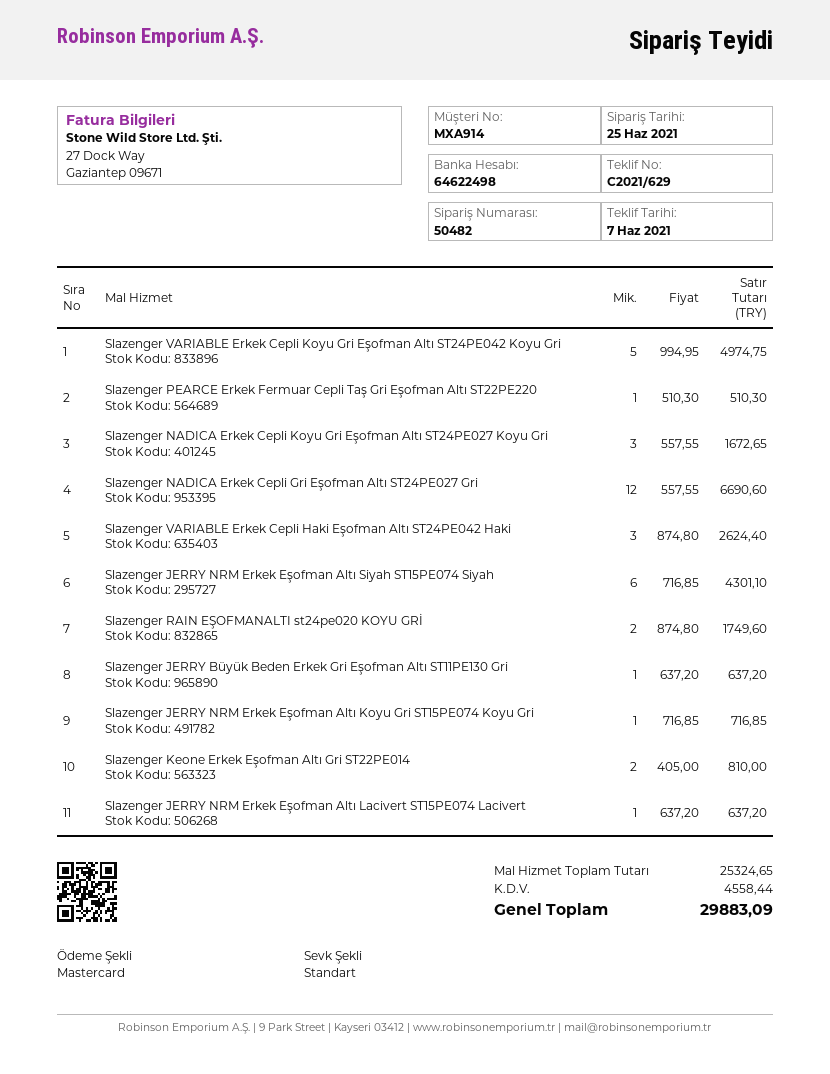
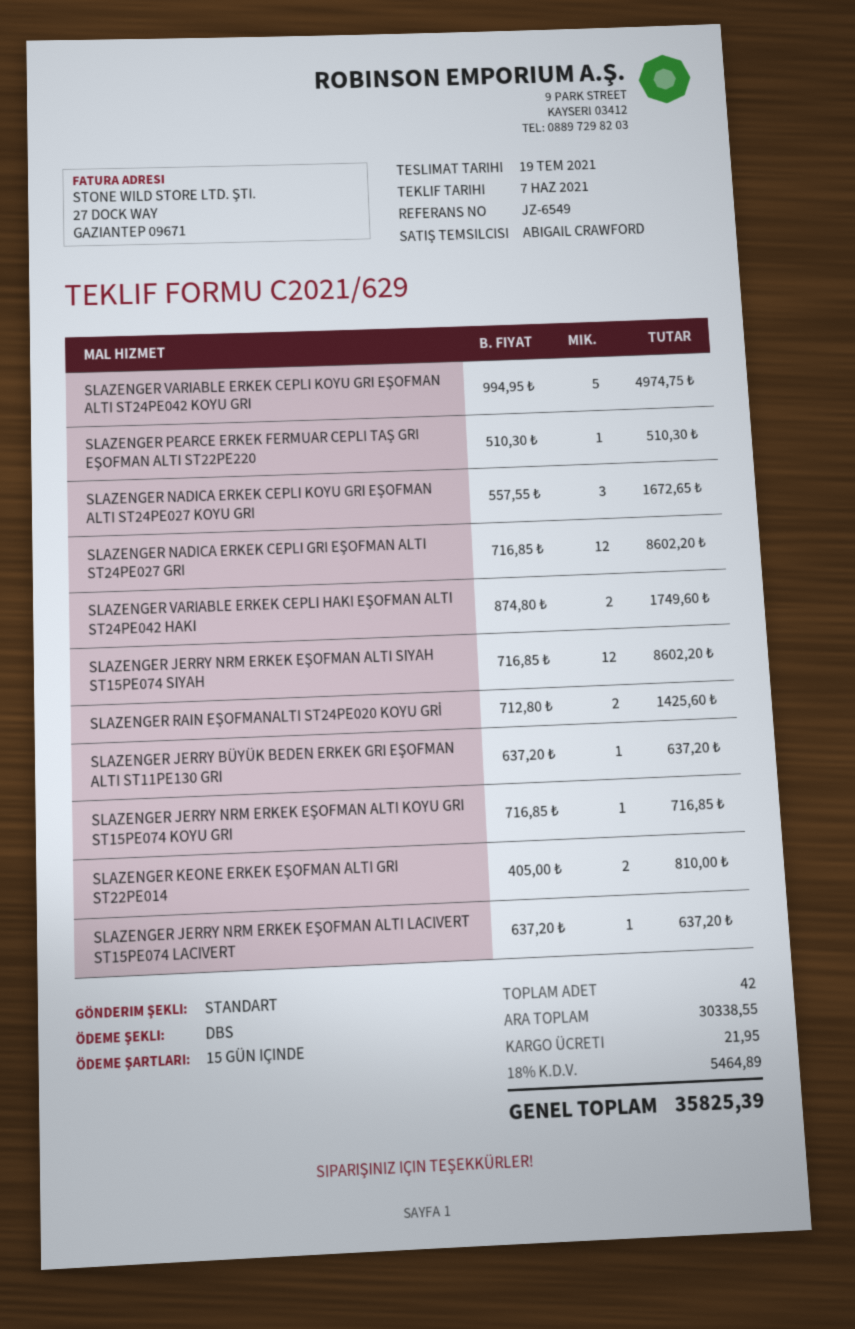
payment method: Mastercard -> direct debit
Slazenger NADICA Erkek Cepli Gri Eşofman Altı ST24PE027 Gri: 12 x 557.55 = 6690.60 -> 12 x 716.85 = 8602.20
Slazenger VARIABLE Erkek Cepli Haki Eşofman Altı ST24PE042 Haki: 3 x 874.80 = 2624.40 -> 2 x 874.80 = 1749.60
Slazenger JERRY NRM Erkek Eşofman Altı Siyah ST15PE074 Siyah: 6 x 716.85 = 4301.10 -> 12 x 716.85 = 8602.20
Slazenger RAIN EŞOFMANALTI st24pe020 KOYU GRİ: 2 x 874.80 = 1749.60 -> 2 x 712.80 = 1425.60
subtotal: 25324.65 -> 30338.55
shipping: none -> 21.95
tax: 4558.44 -> 5464.89
total: 29883.09 -> 35825.39

